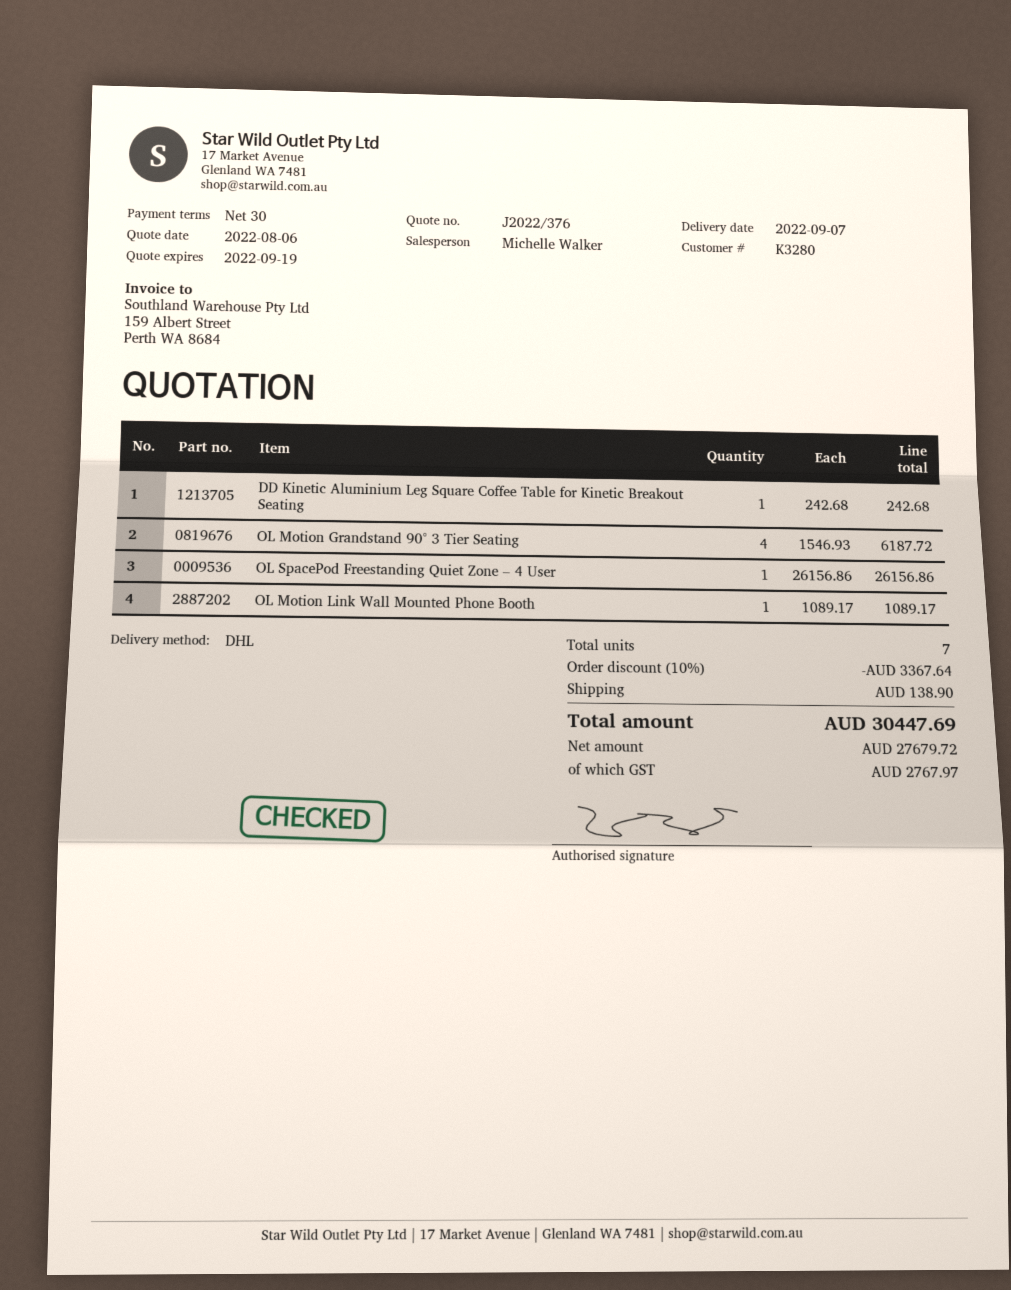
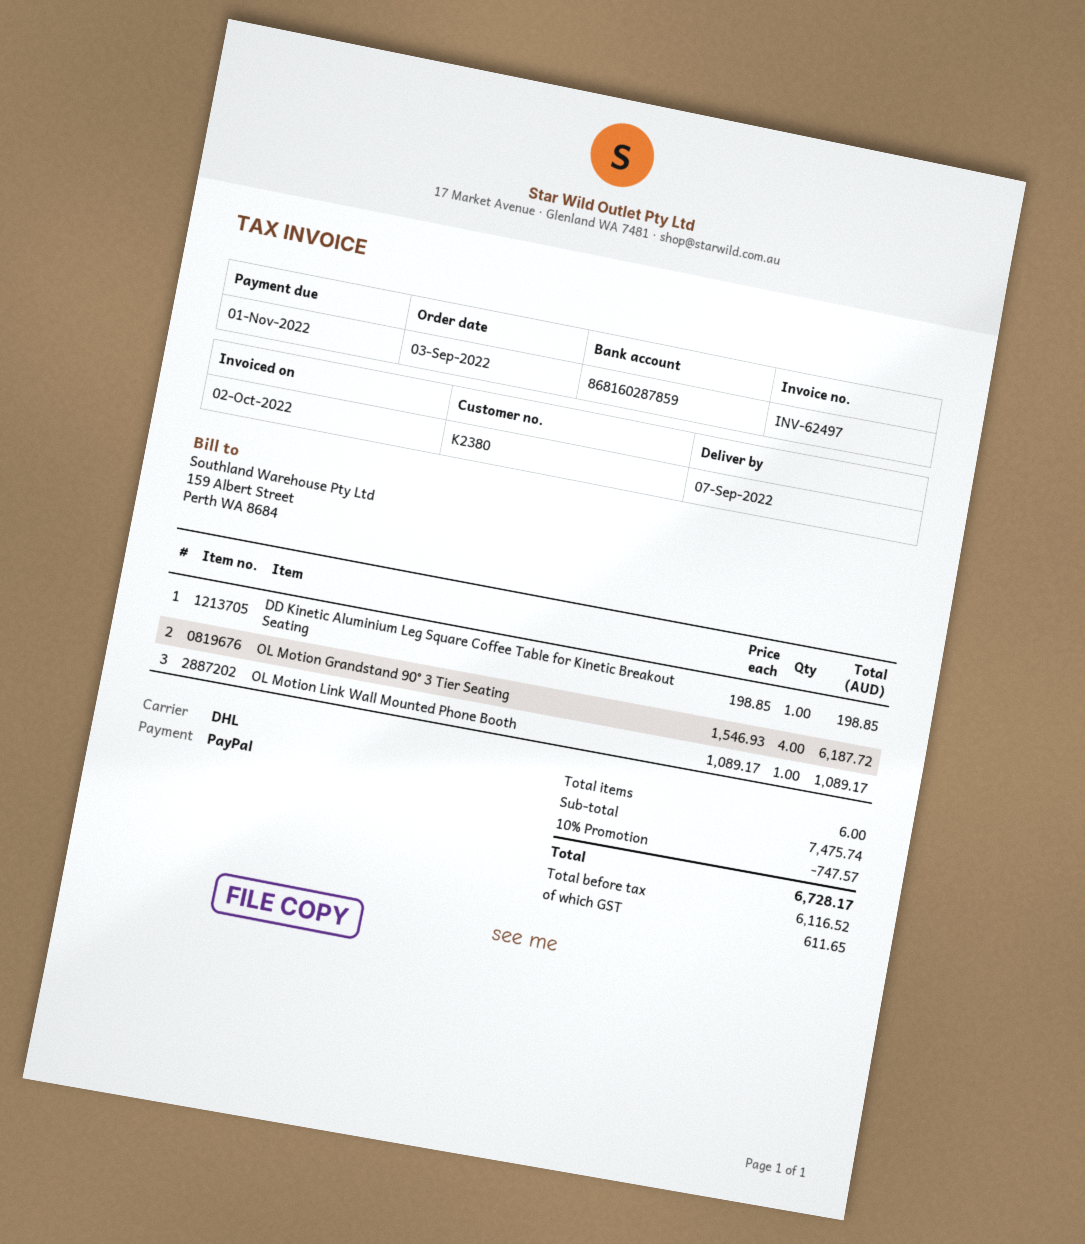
customer number: K3280 -> K2380
DD Kinetic Aluminium Leg Square Coffee Table for Kinetic Breakout Seating: 1 x 242.68 = 242.68 -> 1 x 198.85 = 198.85
OL SpacePod Freestanding Quiet Zone – 4 User: 1 x 26156.86 = 26156.86 -> none
total quantity: 7 -> 6
discount: 10% = 3367.64 -> 10% = 747.57
shipping: 138.90 -> none
net: 27679.72 -> 6116.52
tax: 2767.97 -> 611.65
total: 30447.69 -> 6728.17

